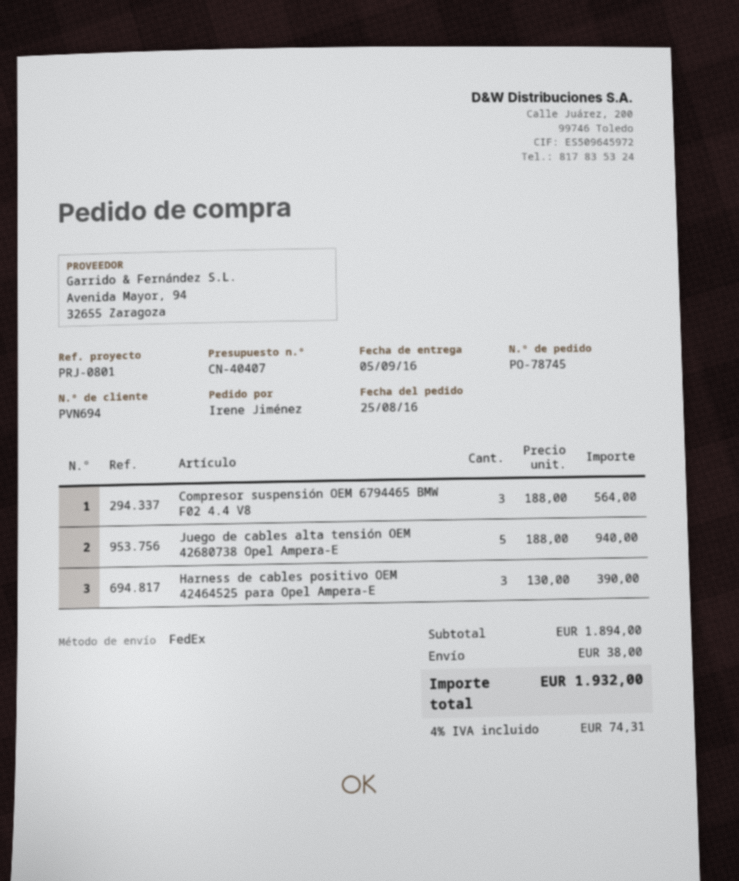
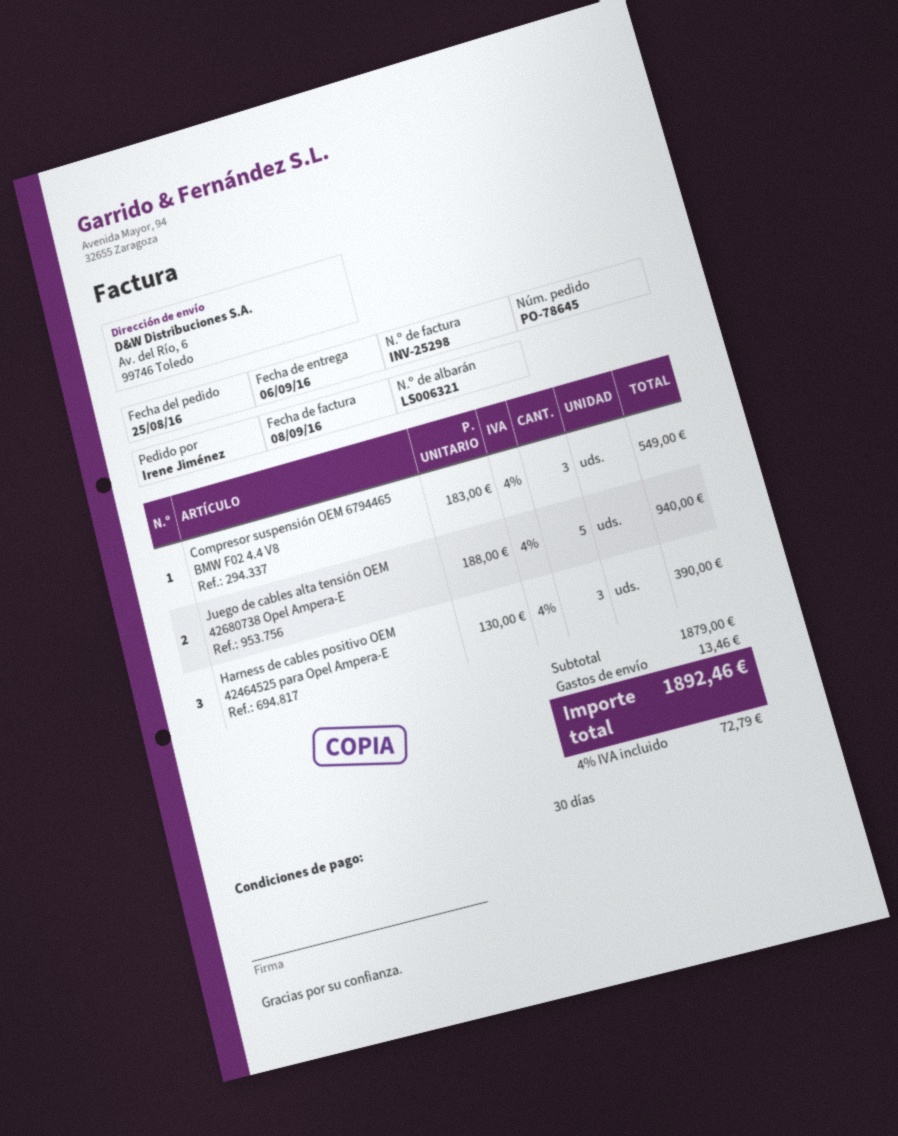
order number: PO-78745 -> PO-78645
delivery date: 2016-09-05 -> 2016-09-06
Compresor suspensión OEM 6794465 BMW F02 4.4 V8: 3 x 188.00 = 564.00 -> 3 x 183.00 = 549.00
subtotal: 1894.00 -> 1879.00
shipping: 38.00 -> 13.46
tax: 4% = 74.31 -> 4% = 72.79
total: 1932.00 -> 1892.46

